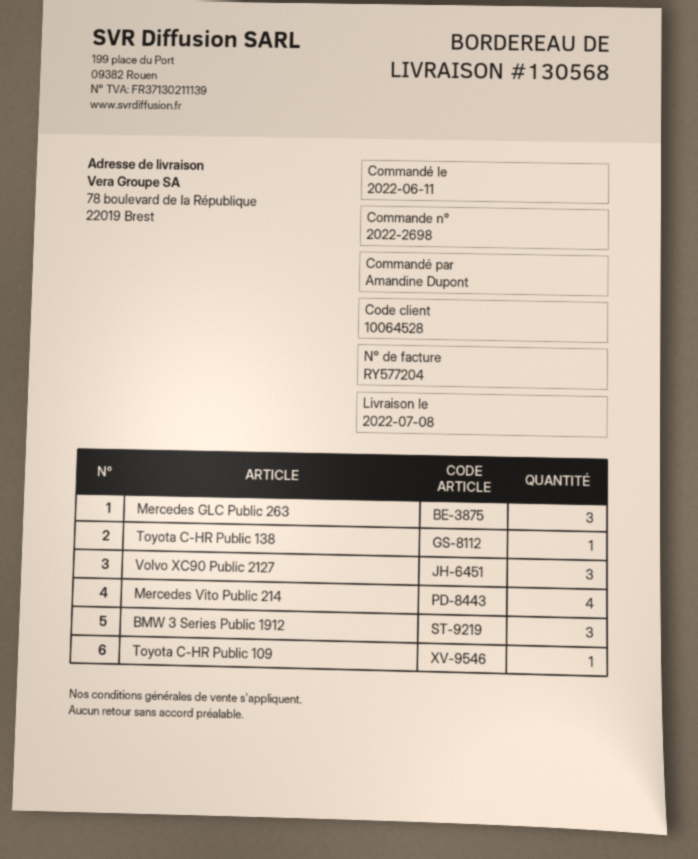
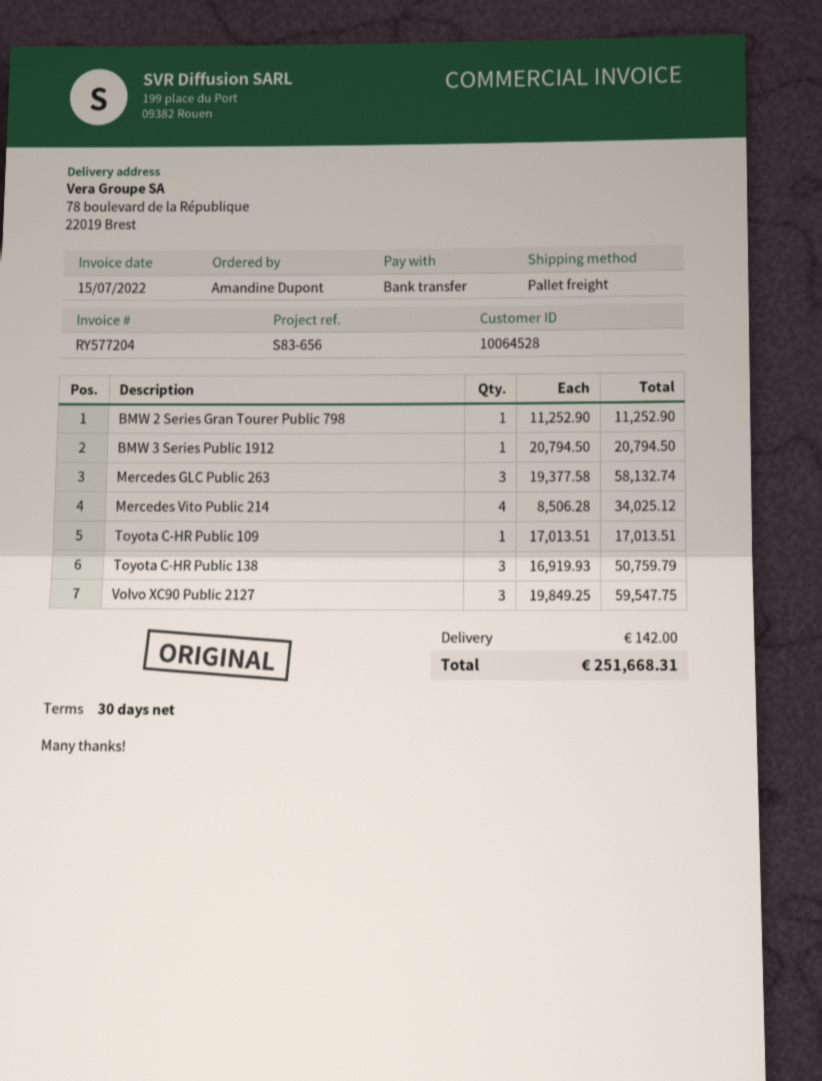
Toyota C-HR Public 138: 1 -> 3
BMW 3 Series Public 1912: 3 -> 1
BMW 2 Series Gran Tourer Public 798: none -> 1

